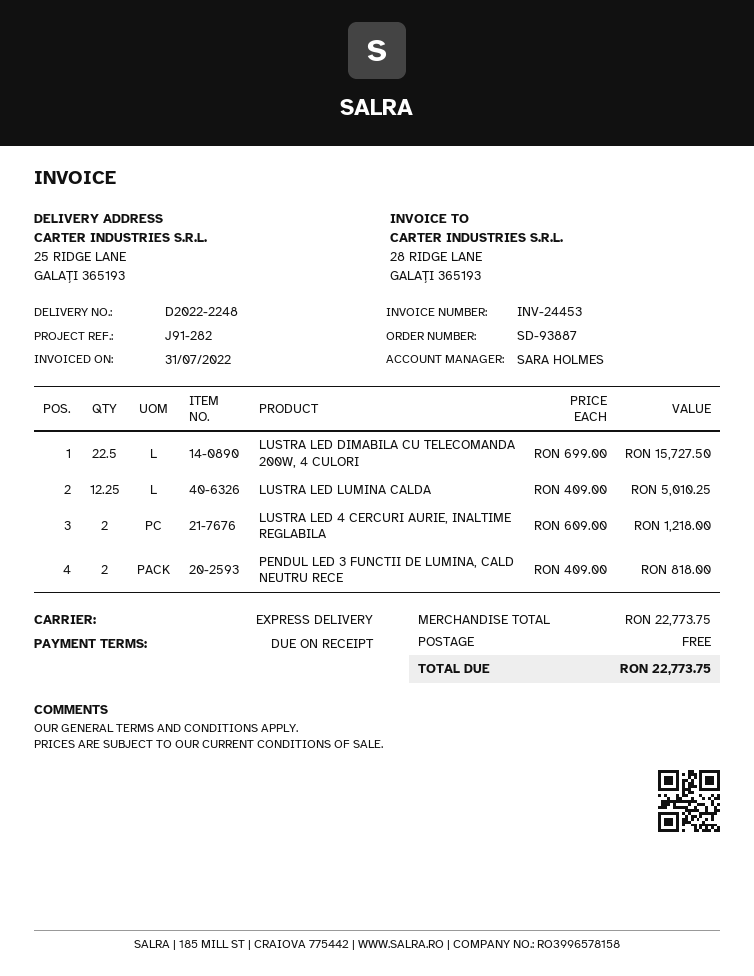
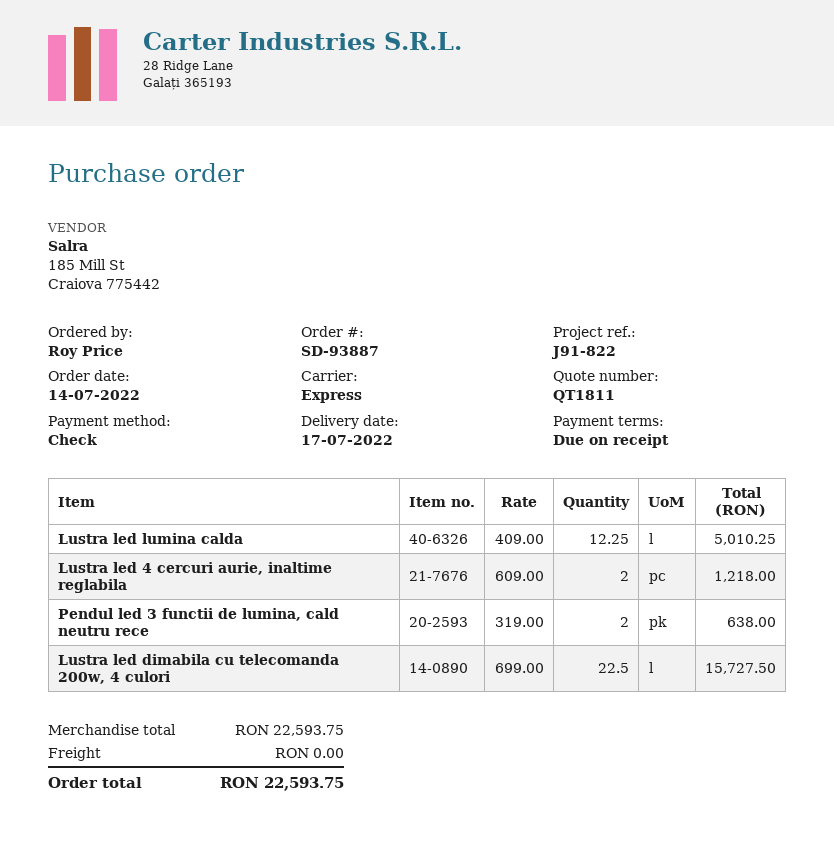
reference: J91-282 -> J91-822
PENDUL LED 3 FUNCTII DE LUMINA, CALD NEUTRU RECE: 2 x 409.00 = 818.00 -> 2 x 319.00 = 638.00
subtotal: 22773.75 -> 22593.75
total: 22773.75 -> 22593.75

